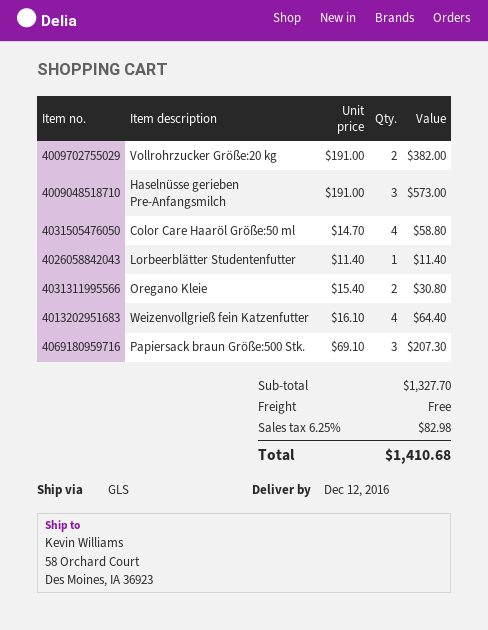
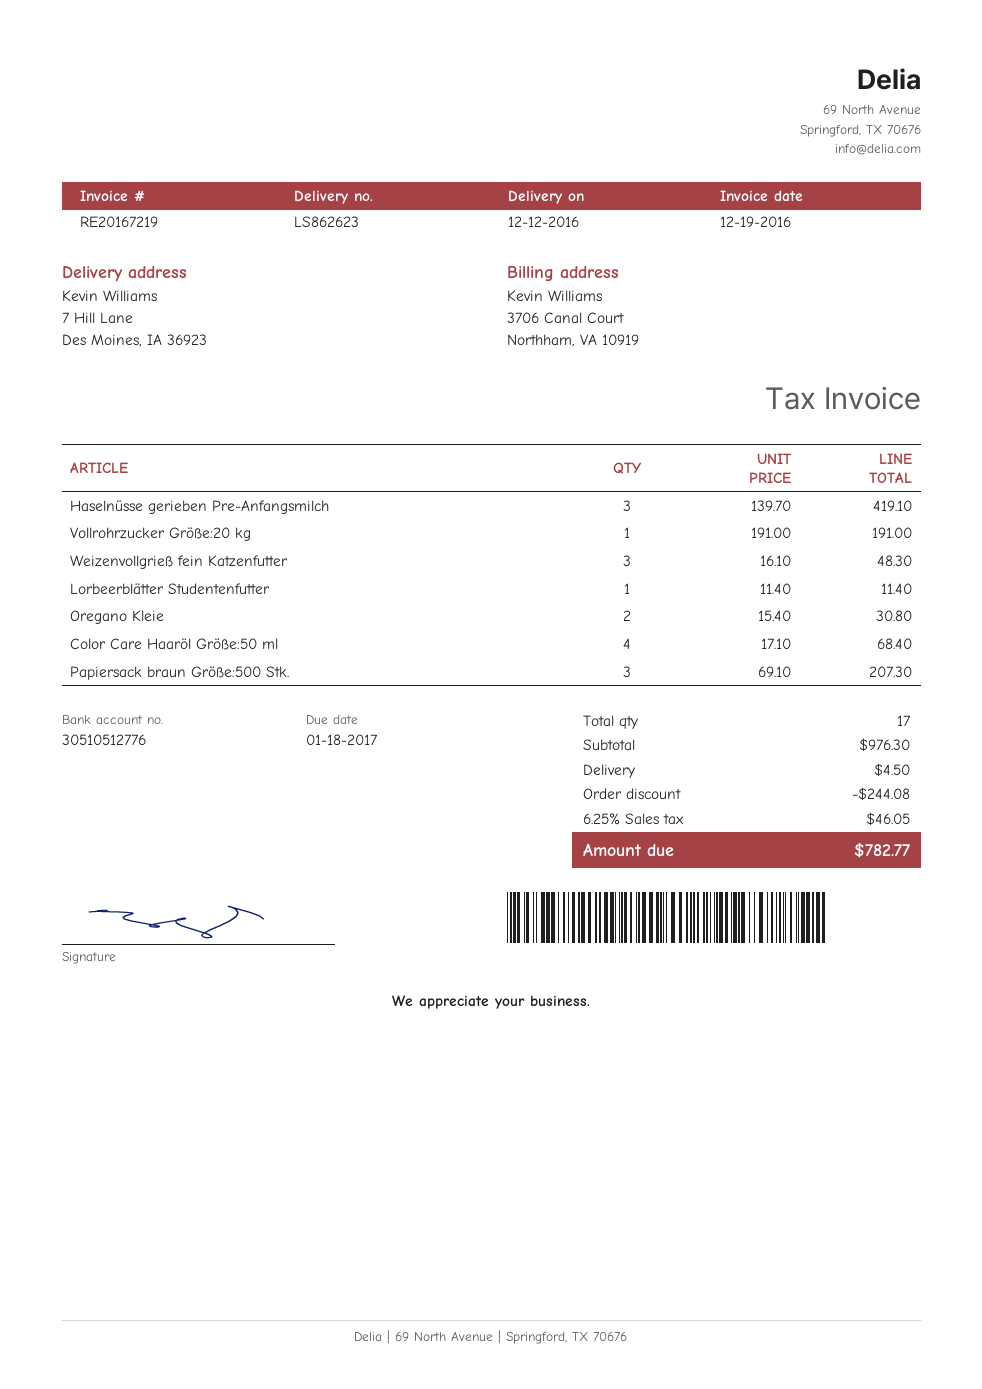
ship to: 58 Orchard Court, Des Moines, IA 36923 -> 7 Hill Lane, Des Moines, IA 36923
Vollrohrzucker Größe:20 kg: 2 x 191.00 = 382.00 -> 1 x 191.00 = 191.00
Haselnüsse gerieben Pre-Anfangsmilch: 3 x 191.00 = 573.00 -> 3 x 139.70 = 419.10
Color Care Haaröl Größe:50 ml: 4 x 14.70 = 58.80 -> 4 x 17.10 = 68.40
Weizenvollgrieß fein Katzenfutter: 4 x 16.10 = 64.40 -> 3 x 16.10 = 48.30
subtotal: 1327.70 -> 976.30
discount: none -> 244.08
shipping: 0.00 -> 4.50
tax: 6.25% = 82.98 -> 6.25% = 46.05
total: 1410.68 -> 782.77

